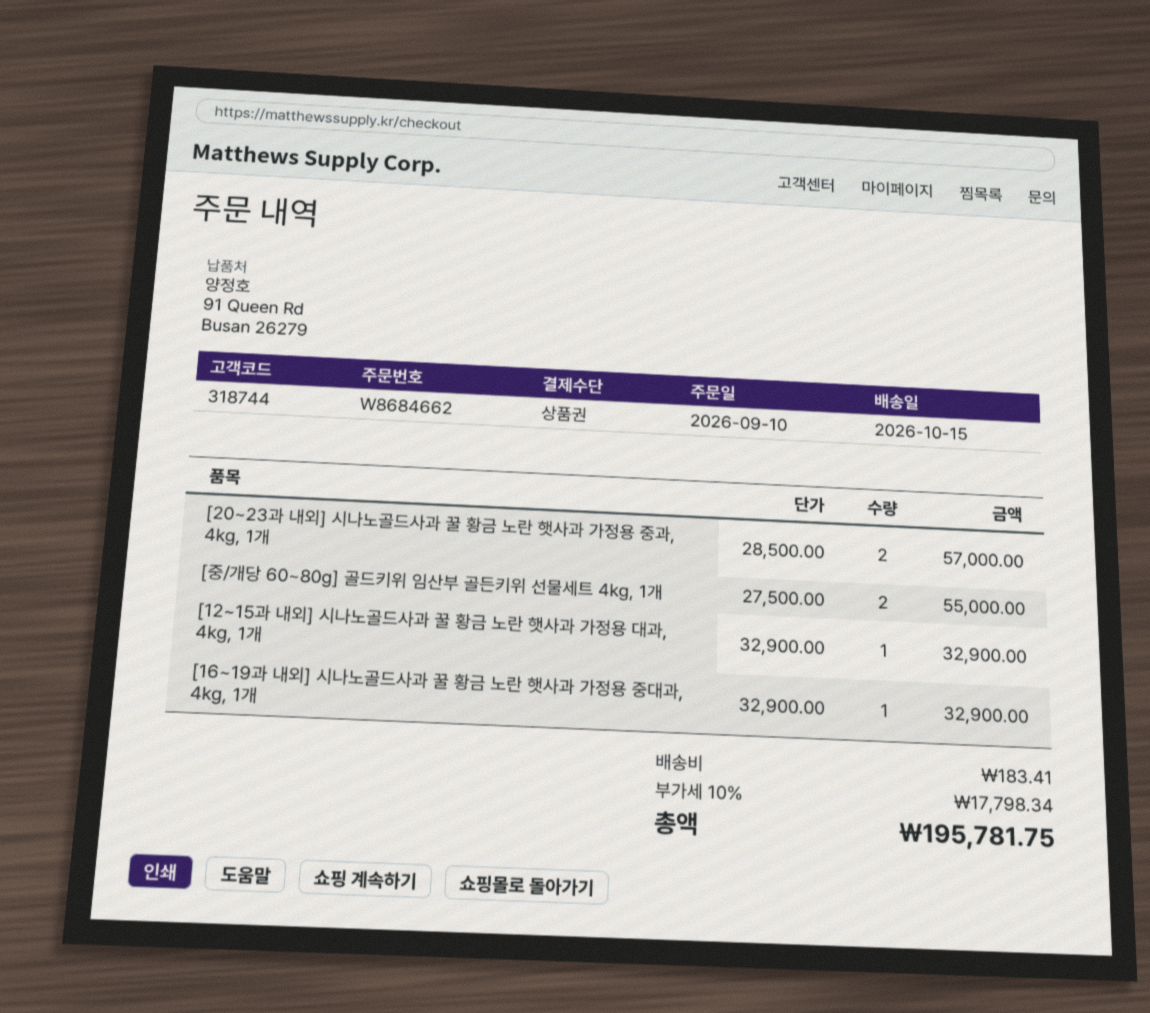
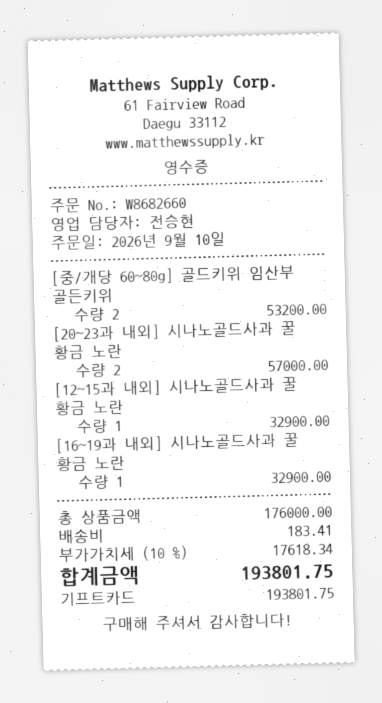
order number: W8684662 -> W8682660
[중/개당 60~80g] 골드키위 임산부 골든키위 선물세트 4kg, 1개: 2 for 55000.00 -> 2 for 53200.00
tax: 10% = 17798.34 -> 10% = 17618.34
total: 195781.75 -> 193801.75

